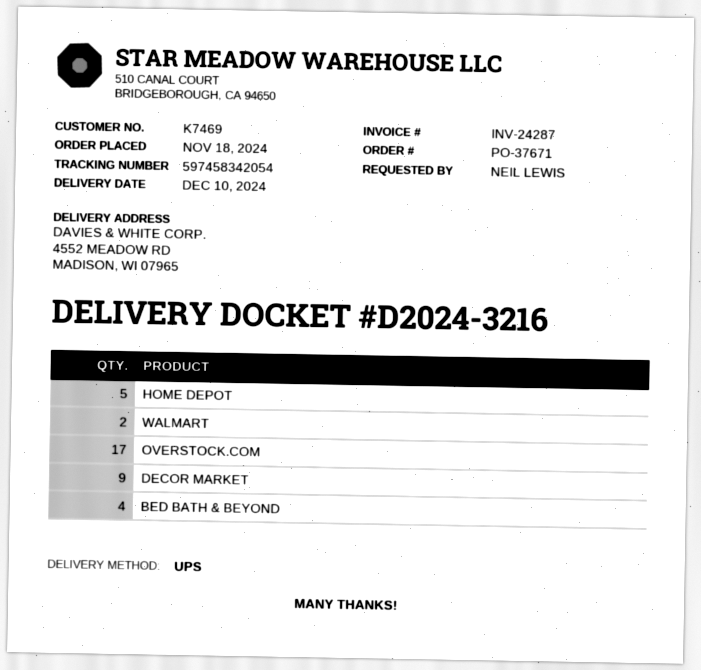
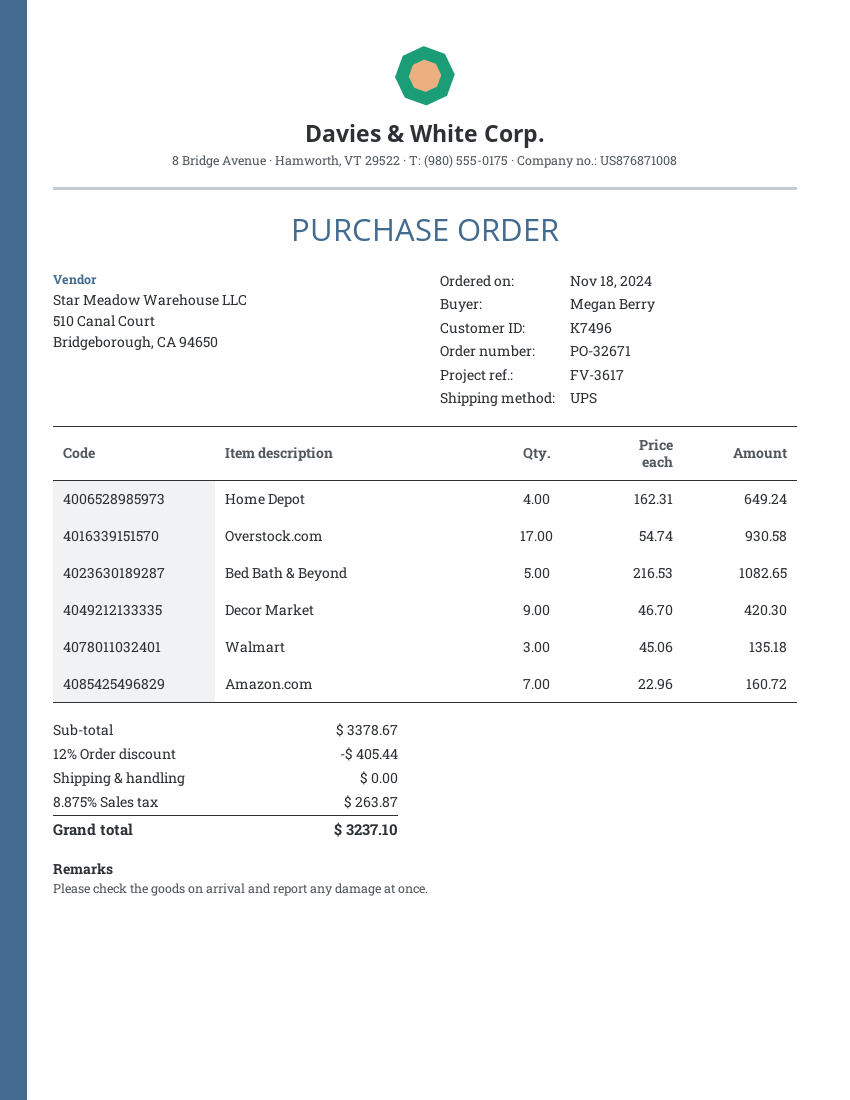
order number: PO-37671 -> PO-32671
customer number: K7469 -> K7496
ordered by: NEIL LEWIS -> Megan Berry
HOME DEPOT: 5 -> 4
WALMART: 2 -> 3
BED BATH & BEYOND: 4 -> 5
Amazon.com: none -> 7

